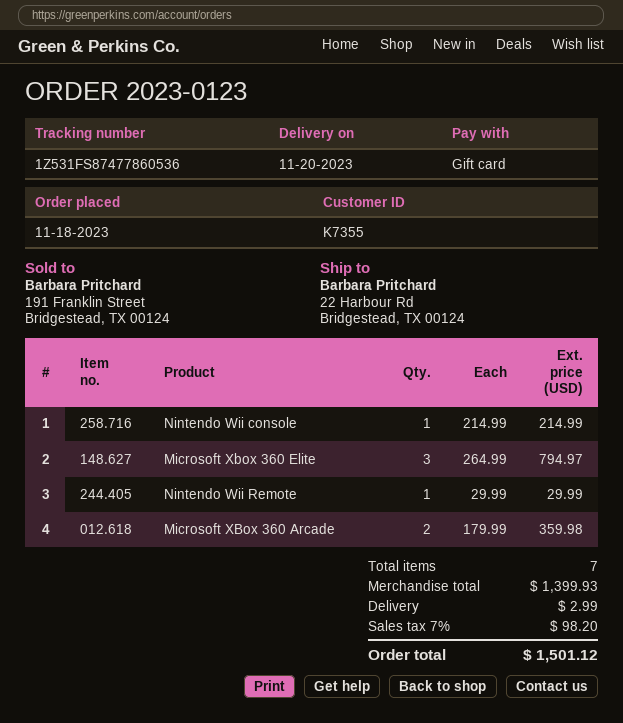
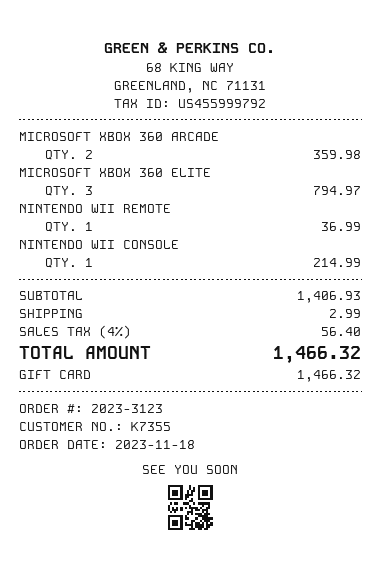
order number: 2023-0123 -> 2023-3123
Nintendo Wii Remote: 1 for 29.99 -> 1 for 36.99
subtotal: 1399.93 -> 1406.93
tax: 7% = 98.20 -> 4% = 56.40
total: 1501.12 -> 1466.32

